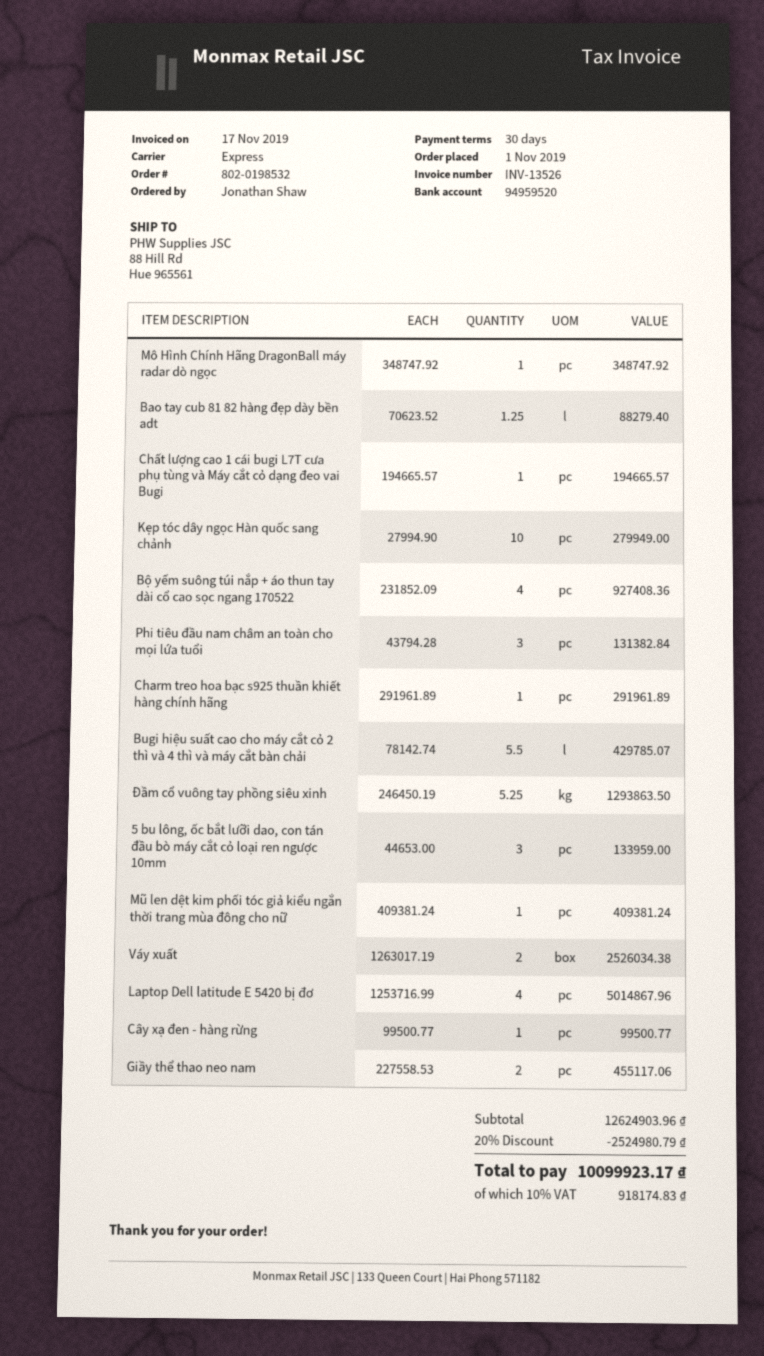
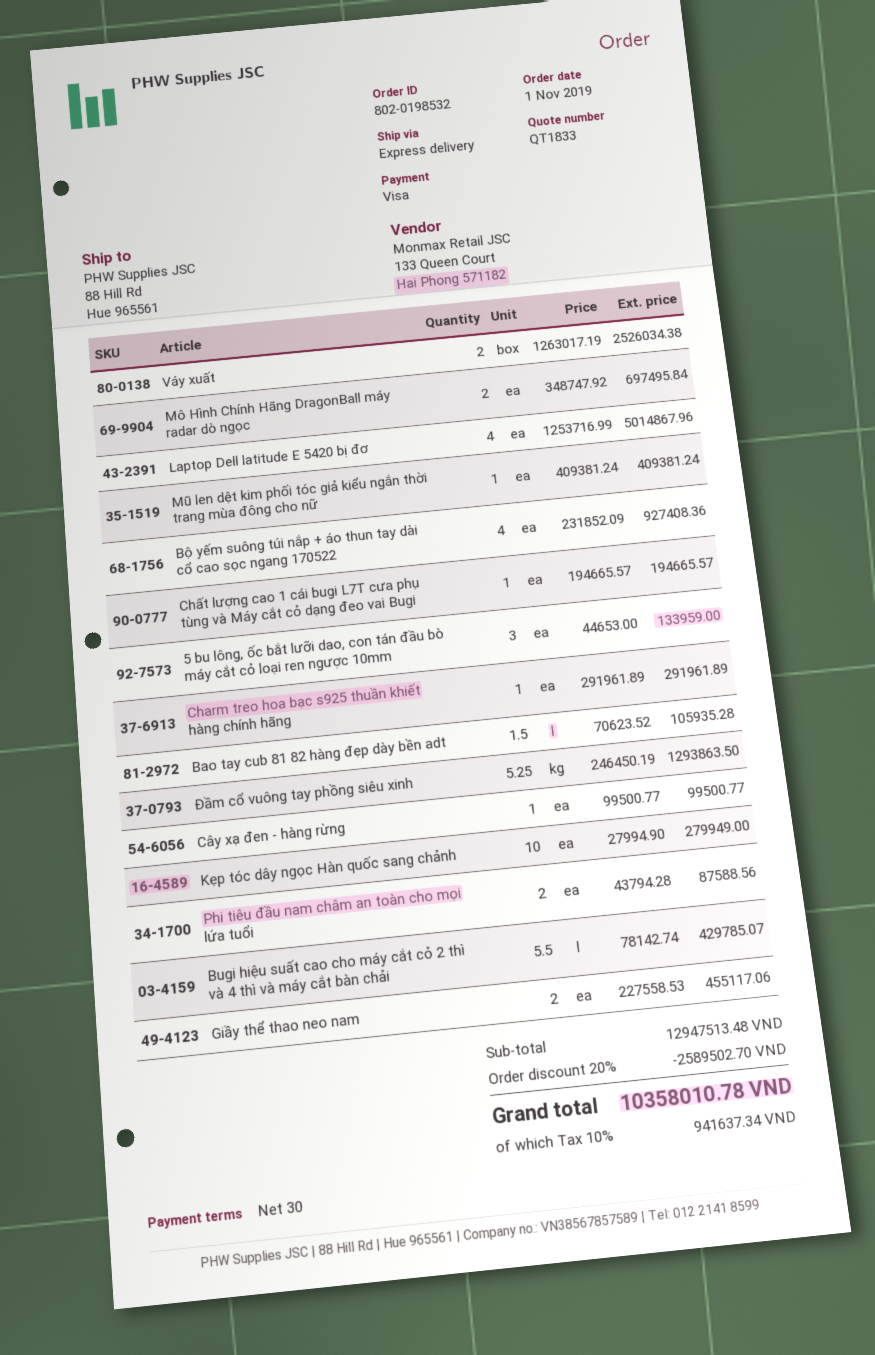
Mô Hình Chính Hãng DragonBall máy radar dò ngọc: 1 x 348747.92 = 348747.92 -> 2 x 348747.92 = 697495.84
Bao tay cub 81 82 hàng đẹp dày bền adt: 1.25 x 70623.52 = 88279.40 -> 1.5 x 70623.52 = 105935.28
Phi tiêu đầu nam châm an toàn cho mọi lứa tuổi: 3 x 43794.28 = 131382.84 -> 2 x 43794.28 = 87588.56
subtotal: 12624903.96 -> 12947513.48
discount: 20% = 2524980.79 -> 20% = 2589502.70
tax: 10% = 918174.83 -> 10% = 941637.34
total: 10099923.17 -> 10358010.78

